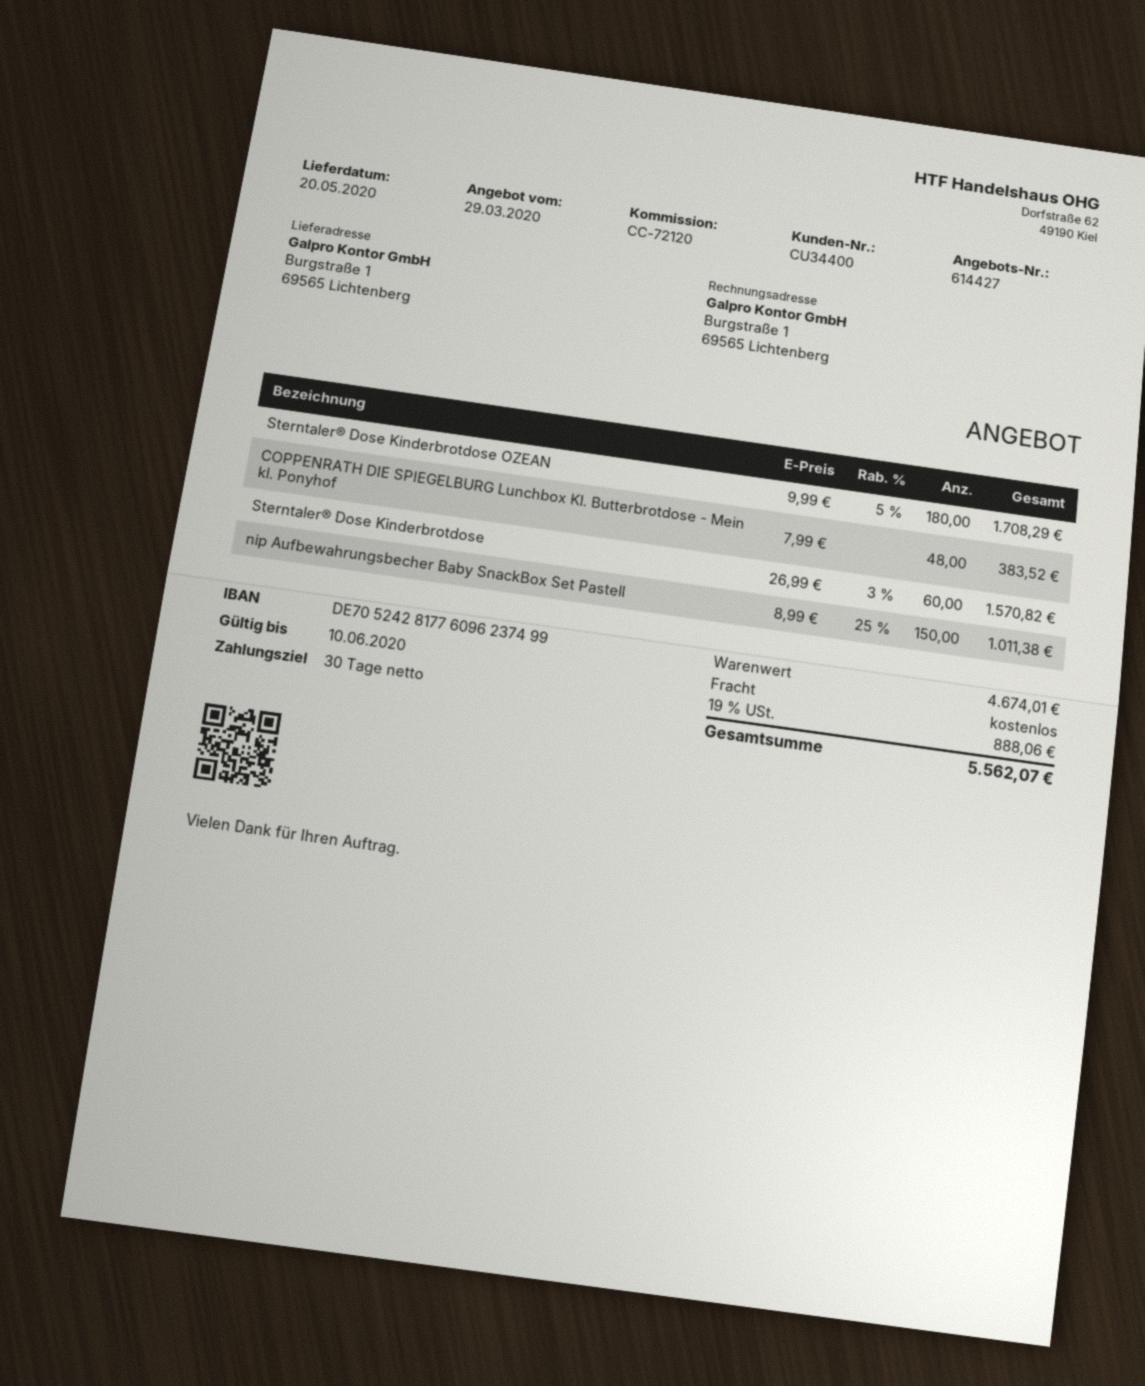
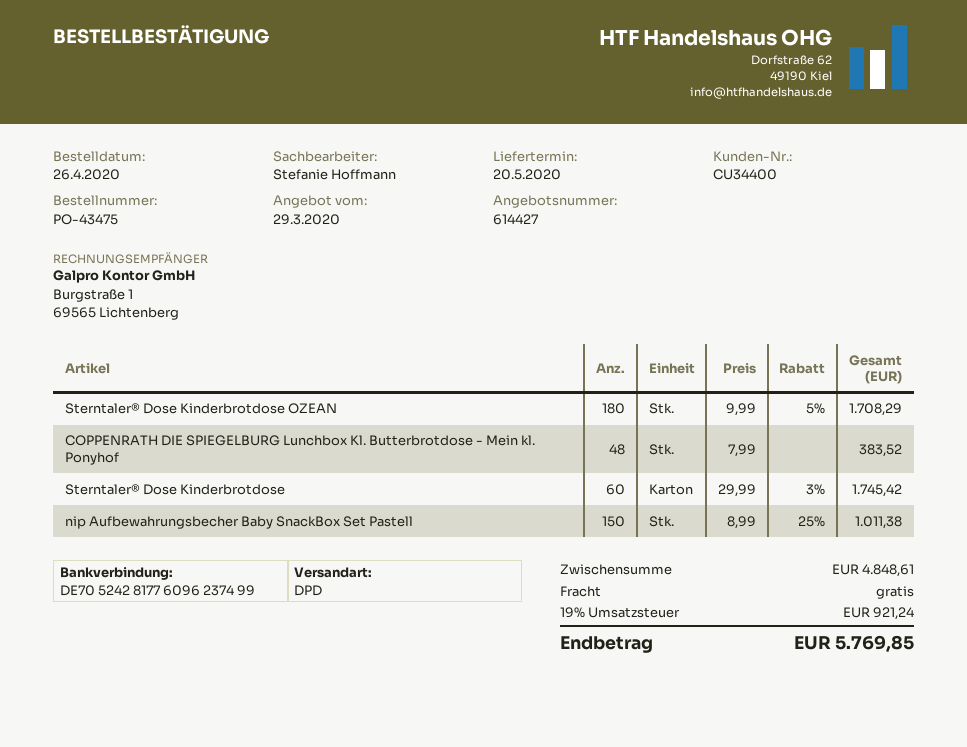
Sterntaler® Dose Kinderbrotdose: 60 x 26.99 - 3% = 1570.82 -> 60 x 29.99 - 3% = 1745.42
subtotal: 4674.01 -> 4848.61
tax: 19% = 888.06 -> 19% = 921.24
total: 5562.07 -> 5769.85

